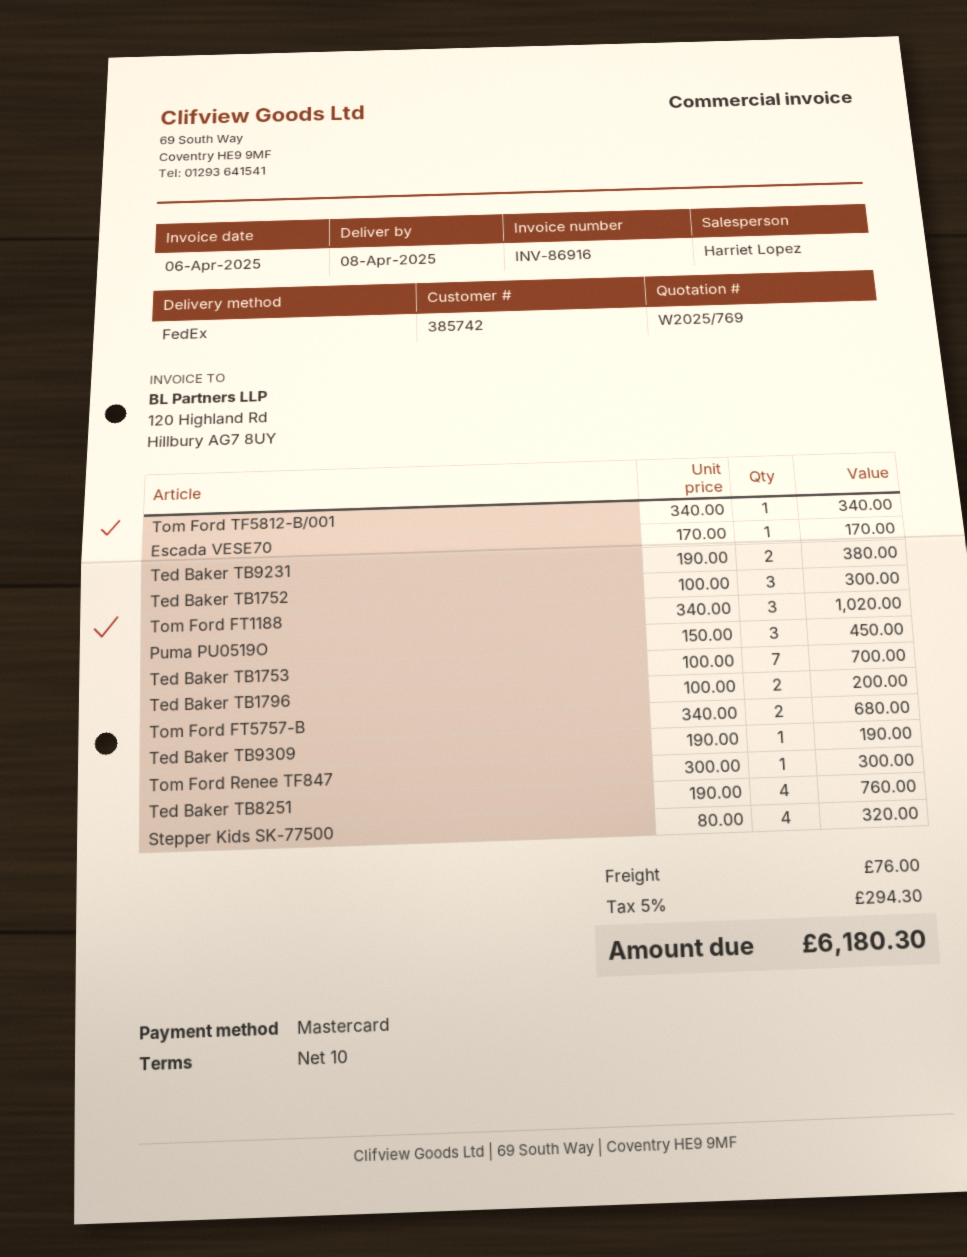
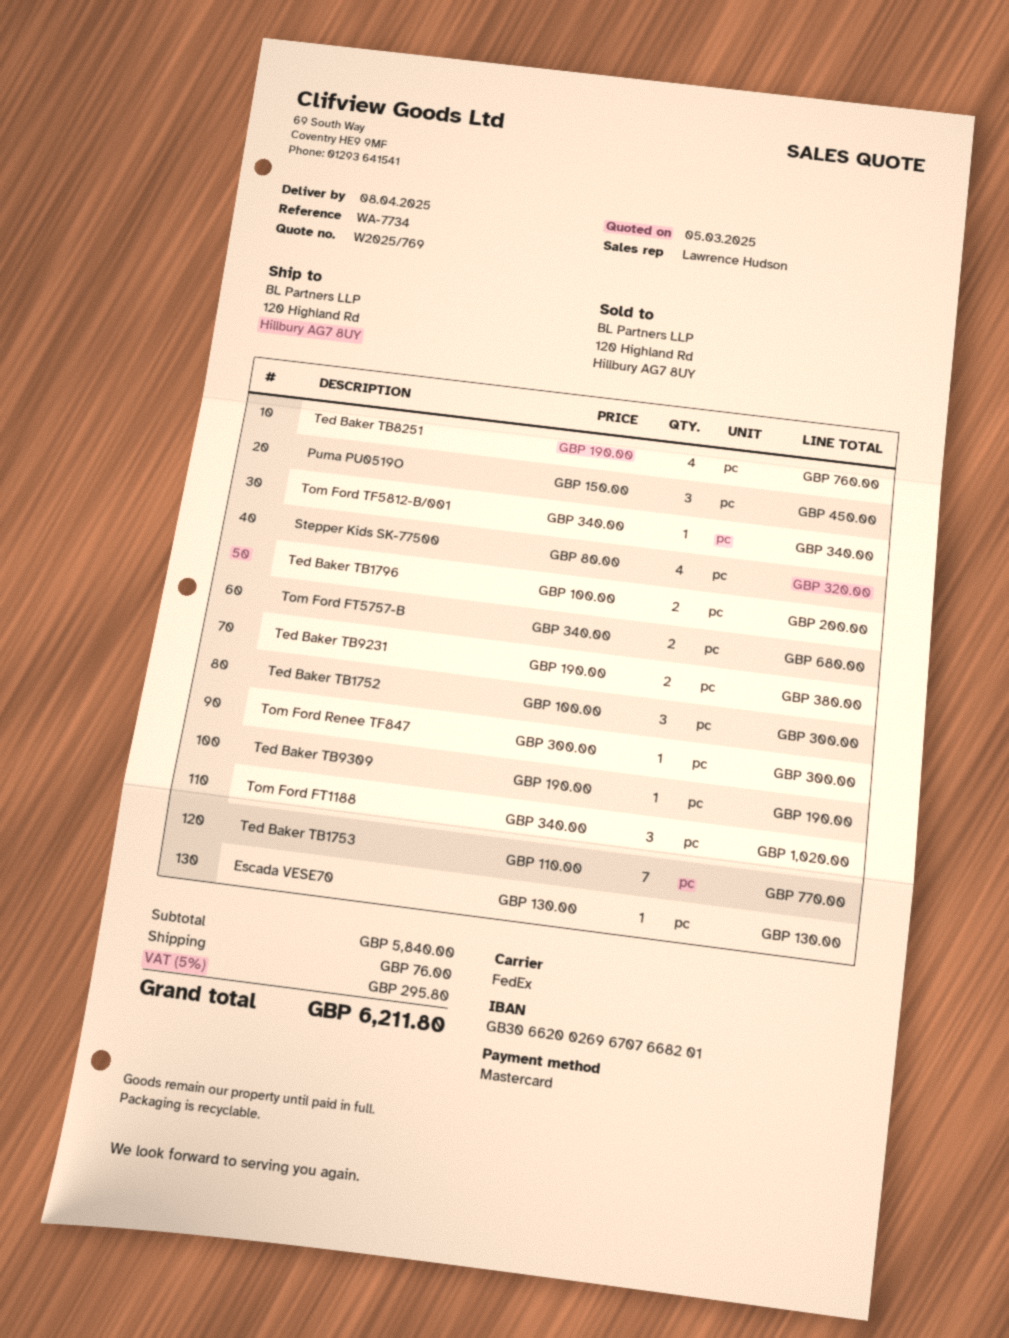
sales rep: Harriet Lopez -> Lawrence Hudson
Escada VESE70: 1 x 170.00 = 170.00 -> 1 x 130.00 = 130.00
Ted Baker TB1753: 7 x 100.00 = 700.00 -> 7 x 110.00 = 770.00
tax: 5% = 294.30 -> 5% = 295.80
total: 6180.30 -> 6211.80

